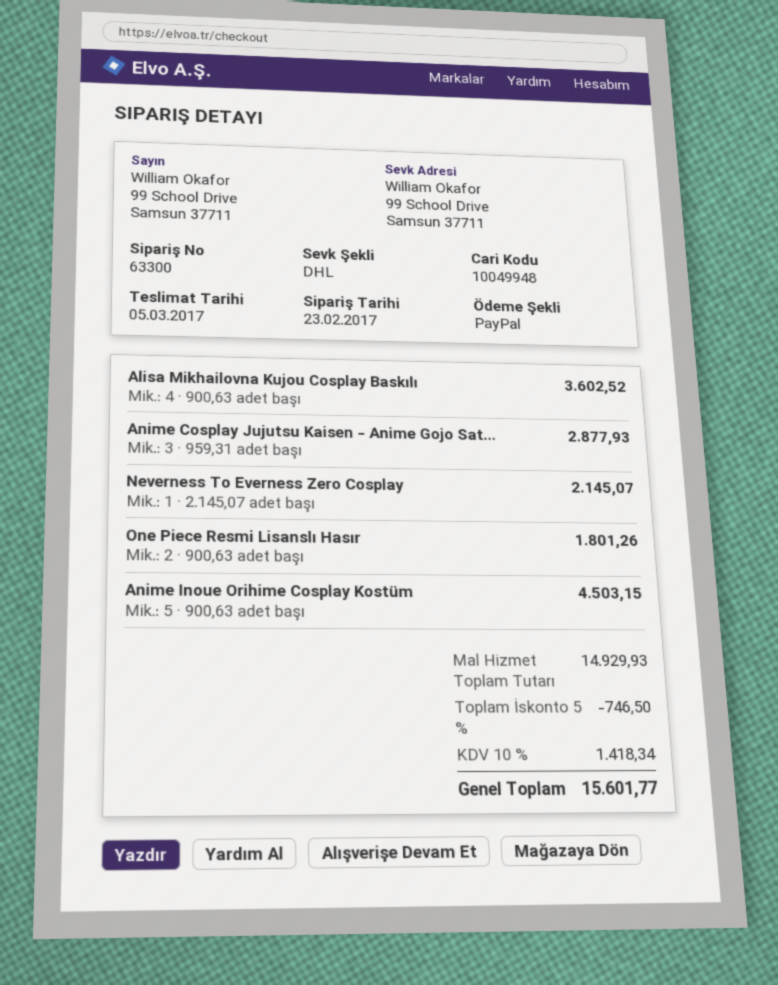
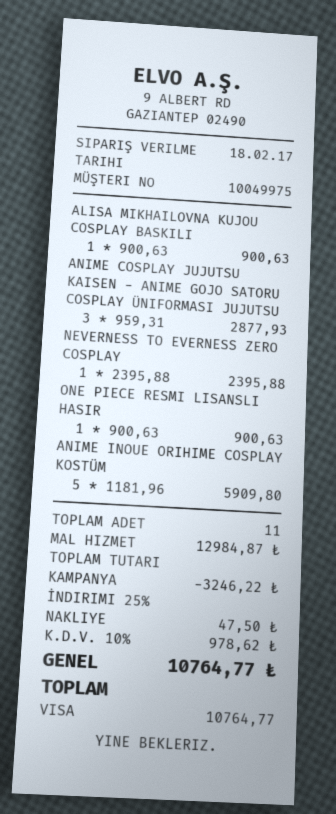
order date: 2017-02-23 -> 2017-02-18
customer number: 10049948 -> 10049975
payment method: PayPal -> Visa
Alisa Mikhailovna Kujou Cosplay Baskılı: 4 x 900.63 = 3602.52 -> 1 x 900.63 = 900.63
Neverness To Everness Zero Cosplay: 1 x 2145.07 = 2145.07 -> 1 x 2395.88 = 2395.88
One Piece Resmi Lisanslı Hasır: 2 x 900.63 = 1801.26 -> 1 x 900.63 = 900.63
Anime Inoue Orihime Cosplay Kostüm: 5 x 900.63 = 4503.15 -> 5 x 1181.96 = 5909.80
subtotal: 14929.93 -> 12984.87
discount: 5% = 746.50 -> 25% = 3246.22
shipping: none -> 47.50
tax: 10% = 1418.34 -> 10% = 978.62
total: 15601.77 -> 10764.77

